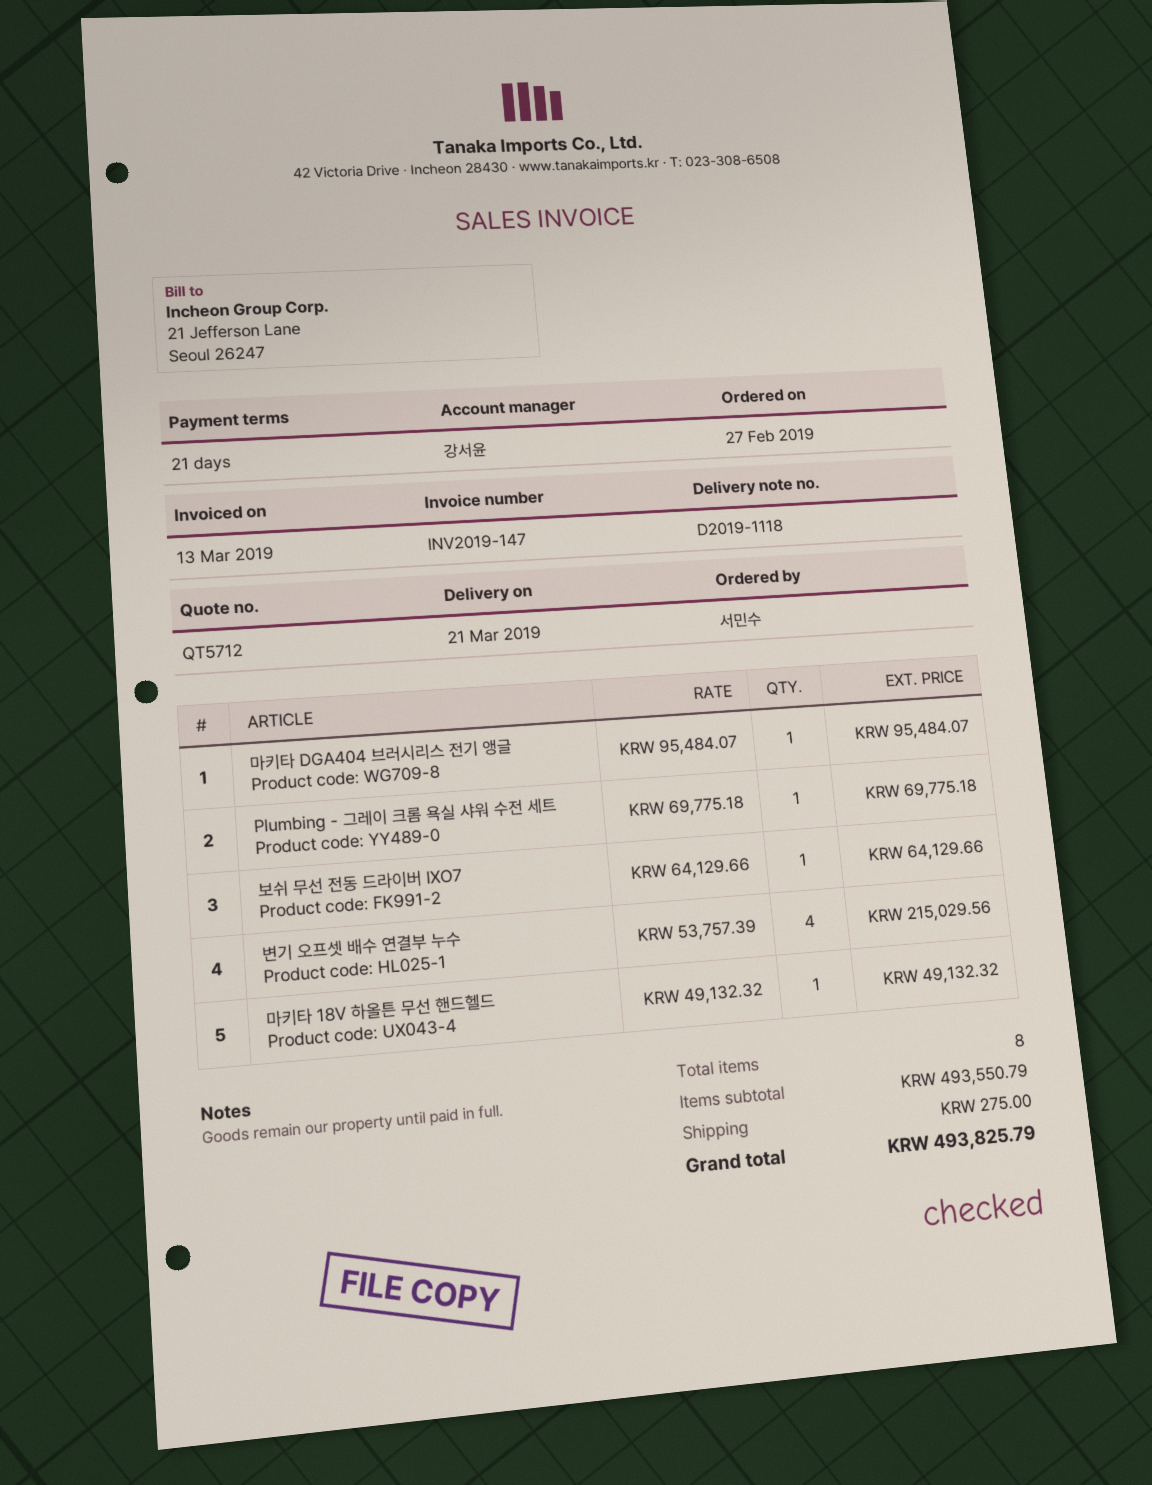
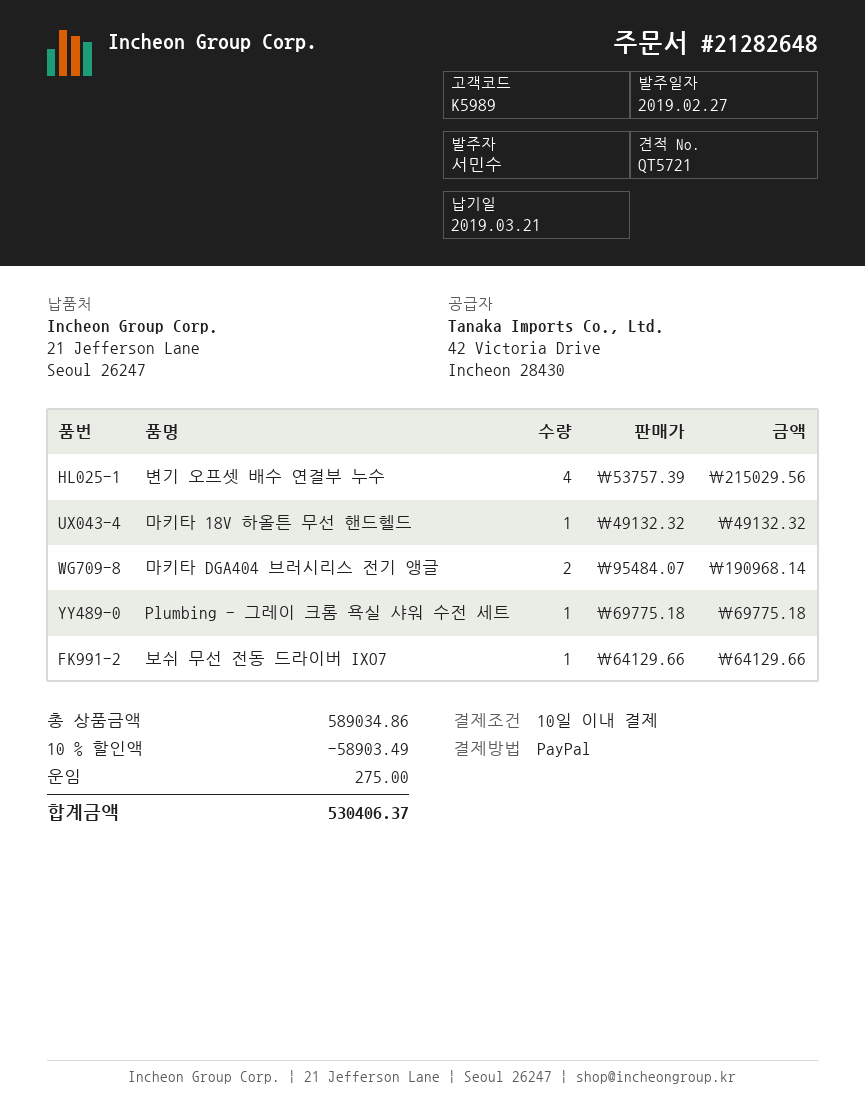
quote number: QT5712 -> QT5721
payment terms: 21 days -> 10 days
마키타 DGA404 브러시리스 전기 앵글: 1 x 95484.07 = 95484.07 -> 2 x 95484.07 = 190968.14
subtotal: 493550.79 -> 589034.86
discount: none -> 10% = 58903.49
total: 493825.79 -> 530406.37

